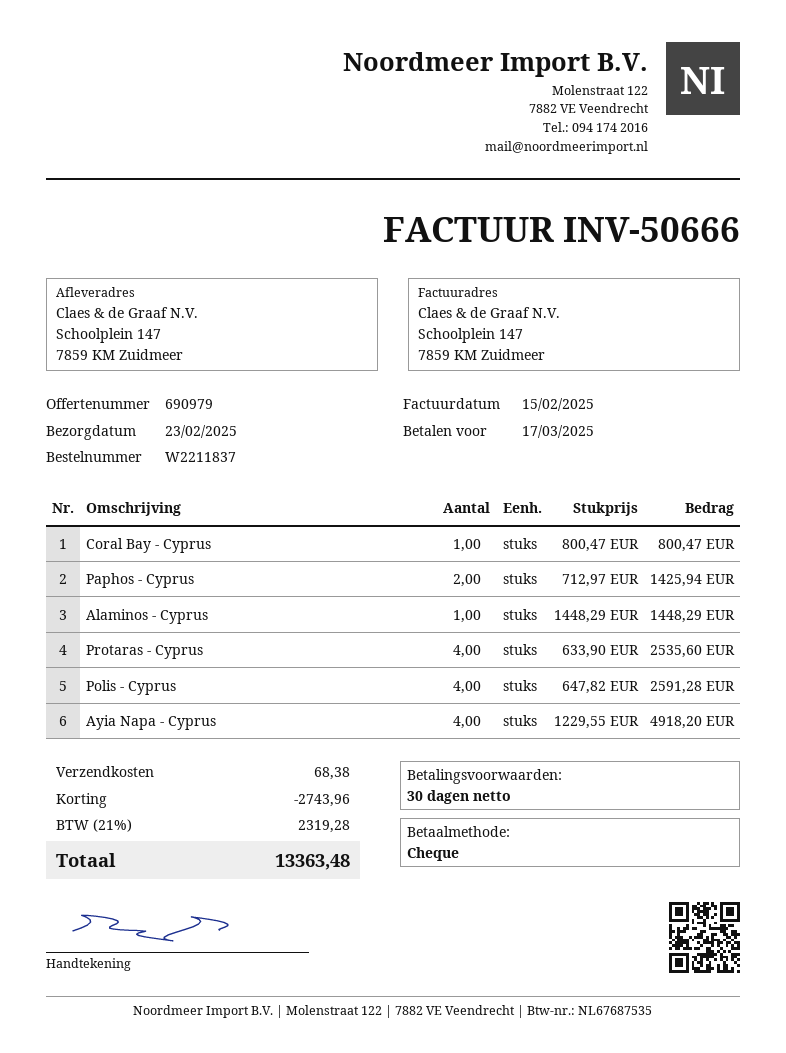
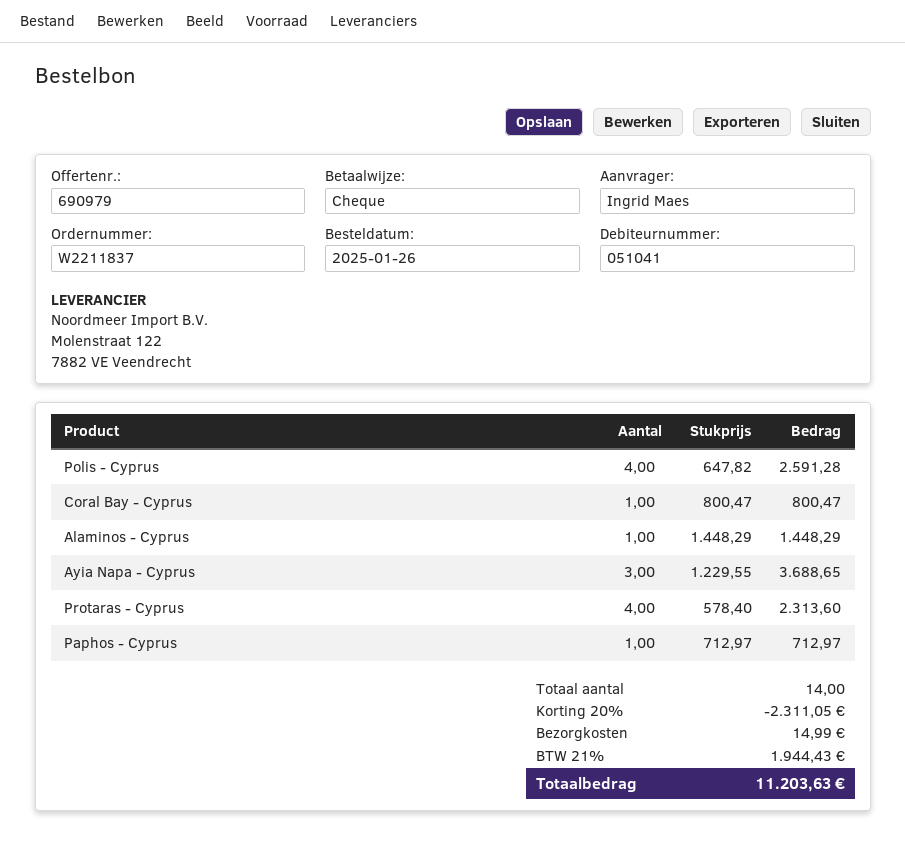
Paphos - Cyprus: 2 x 712.97 = 1425.94 -> 1 x 712.97 = 712.97
Protaras - Cyprus: 4 x 633.90 = 2535.60 -> 4 x 578.40 = 2313.60
Ayia Napa - Cyprus: 4 x 1229.55 = 4918.20 -> 3 x 1229.55 = 3688.65
discount: 2743.96 -> 2311.05
shipping: 68.38 -> 14.99
tax: 21% = 2319.28 -> 21% = 1944.43
total: 13363.48 -> 11203.63

